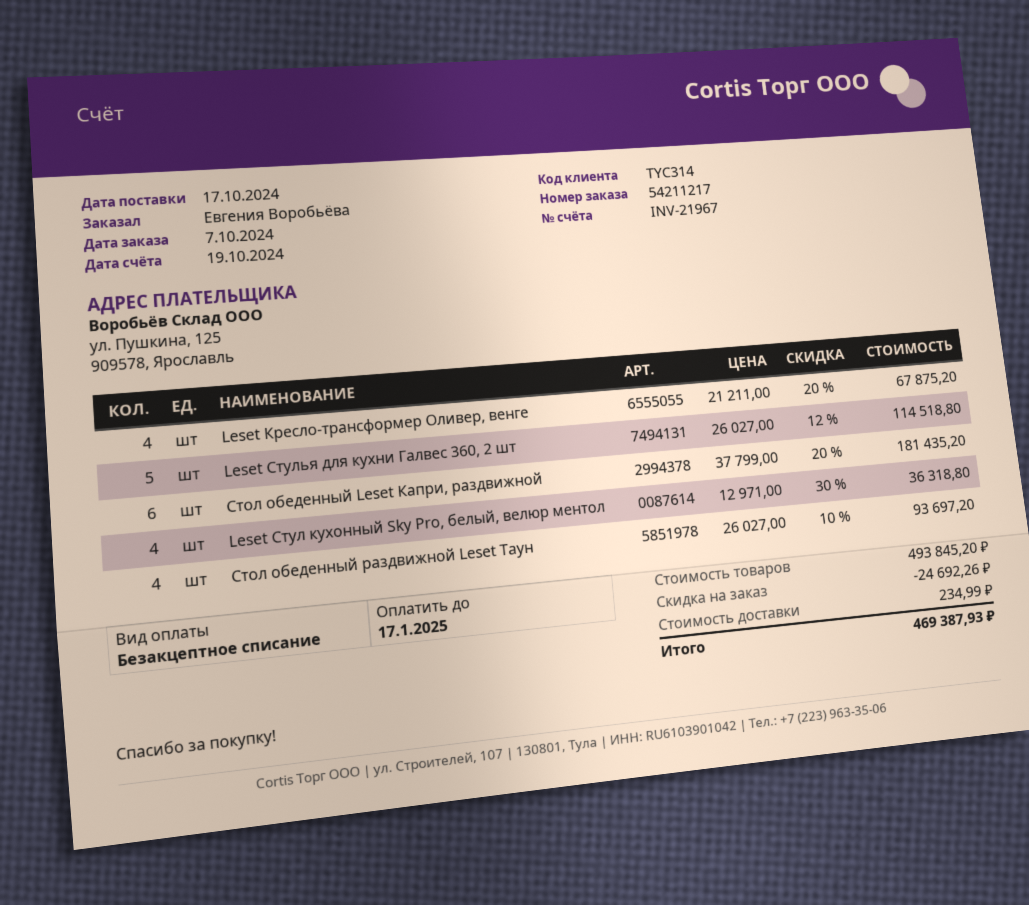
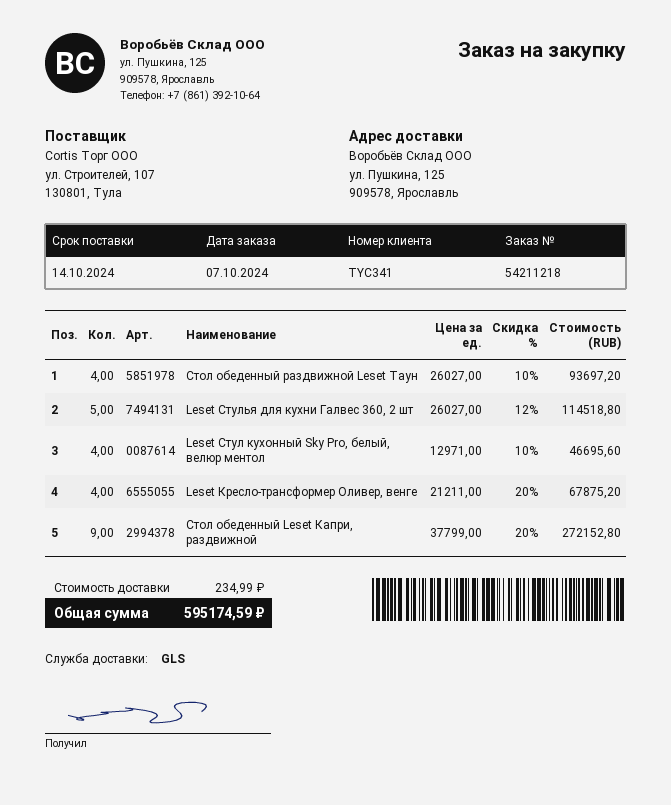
order number: 54211217 -> 54211218
delivery date: 2024-10-17 -> 2024-10-14
customer number: TYC314 -> TYC341
Стол обеденный Leset Капри, раздвижной: 6 x 37799.00 - 20% = 181435.20 -> 9 x 37799.00 - 20% = 272152.80
Leset Стул кухонный Sky Pro, белый, велюр ментол: 4 x 12971.00 - 30% = 36318.80 -> 4 x 12971.00 - 10% = 46695.60
discount: 24692.26 -> none
total: 469387.93 -> 595174.59

